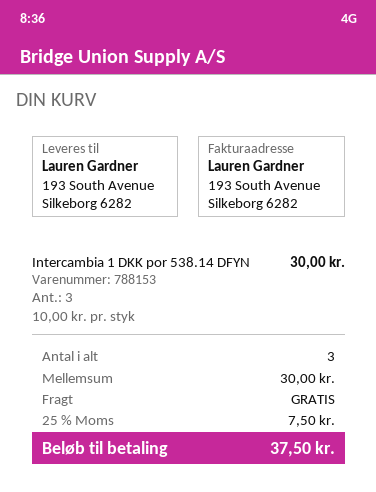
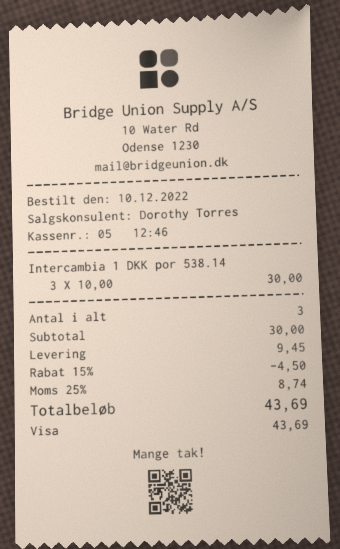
discount: none -> 15% = 4.50
shipping: 0.00 -> 9.45
tax: 25% = 7.50 -> 25% = 8.74
total: 37.50 -> 43.69

